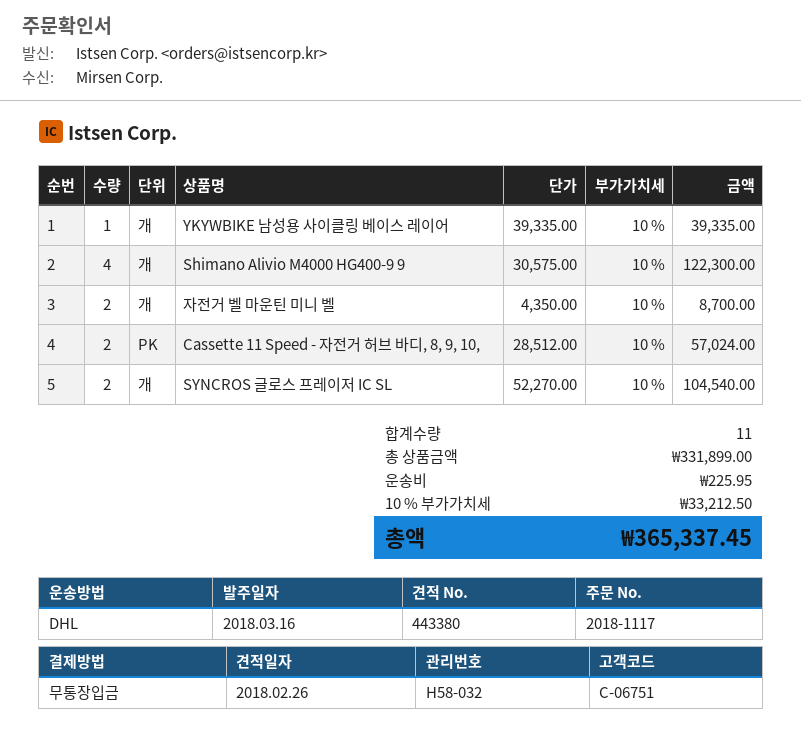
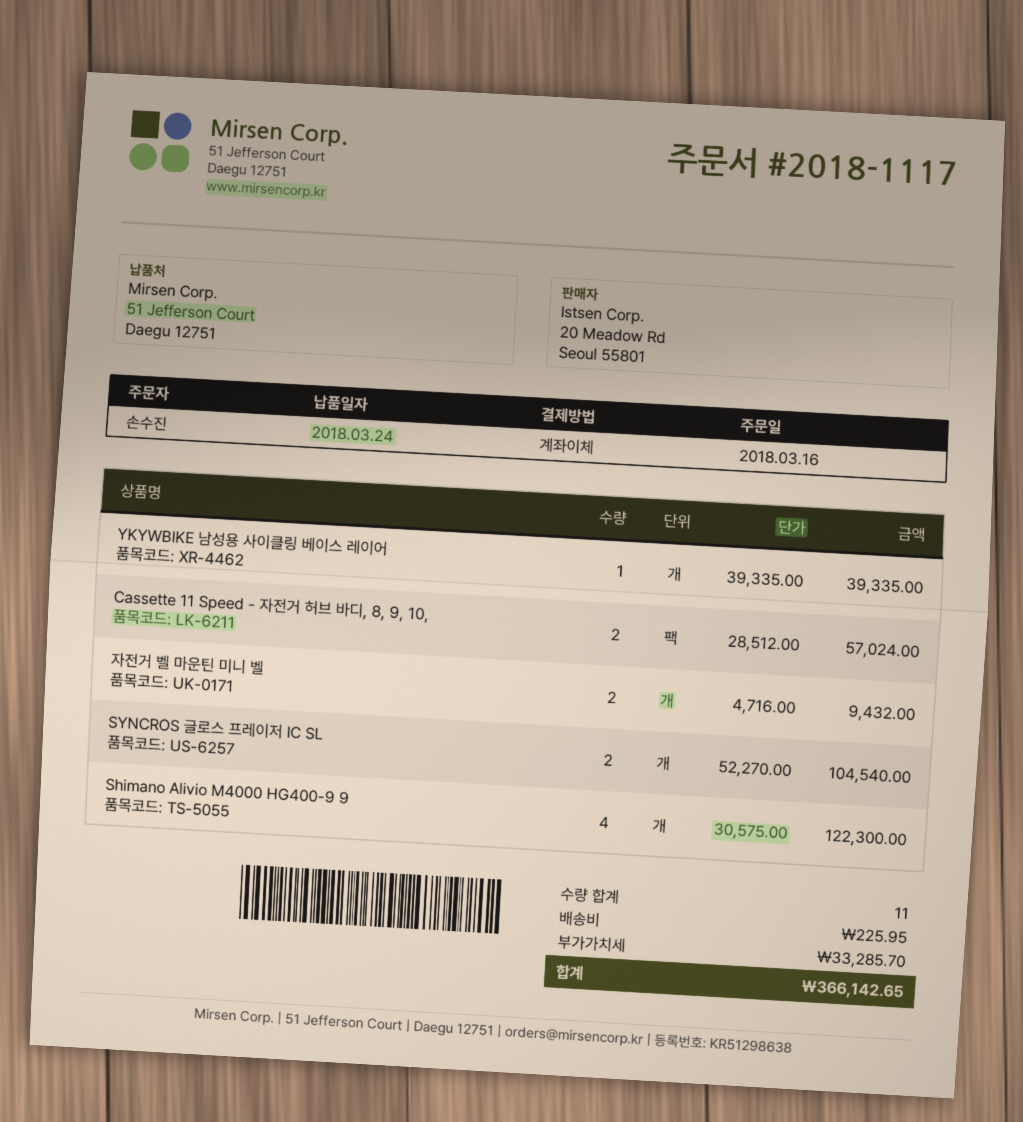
자전거 벨 마운틴 미니 벨: 2 x 4350.00 = 8700.00 -> 2 x 4716.00 = 9432.00
tax: 33212.50 -> 33285.70
total: 365337.45 -> 366142.65

